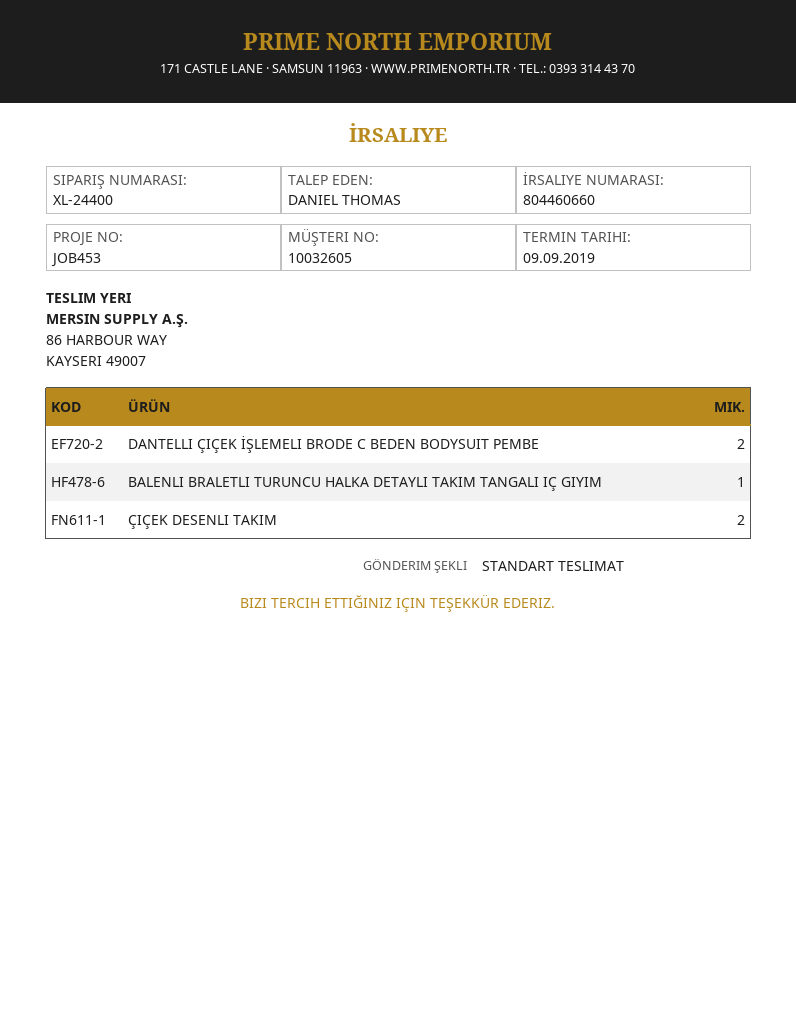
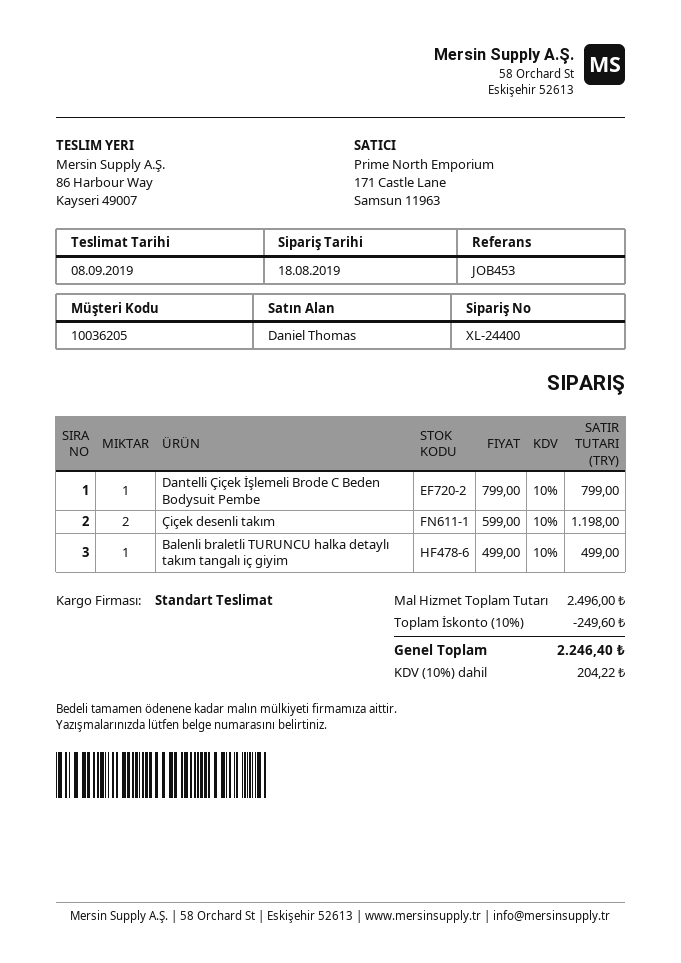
delivery date: 2019-09-09 -> 2019-09-08
customer number: 10032605 -> 10036205
DANTELLI ÇIÇEK İŞLEMELI BRODE C BEDEN BODYSUIT PEMBE: 2 -> 1

